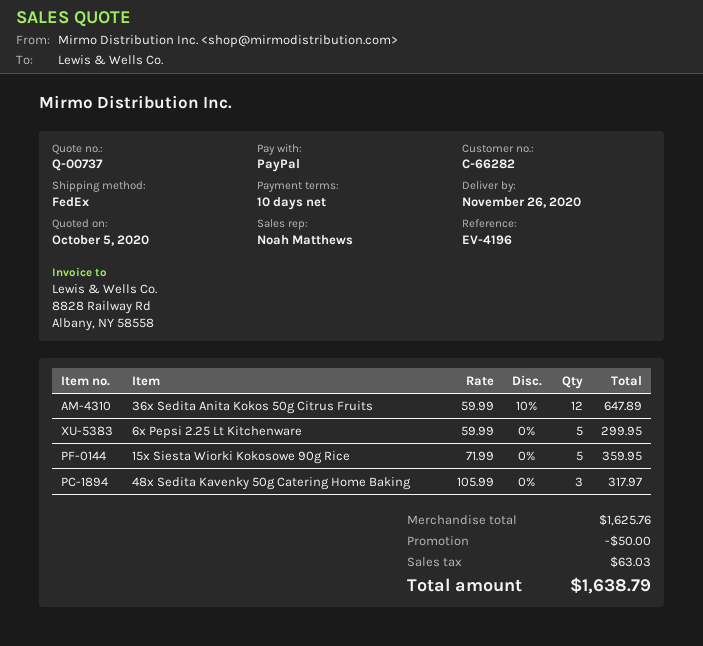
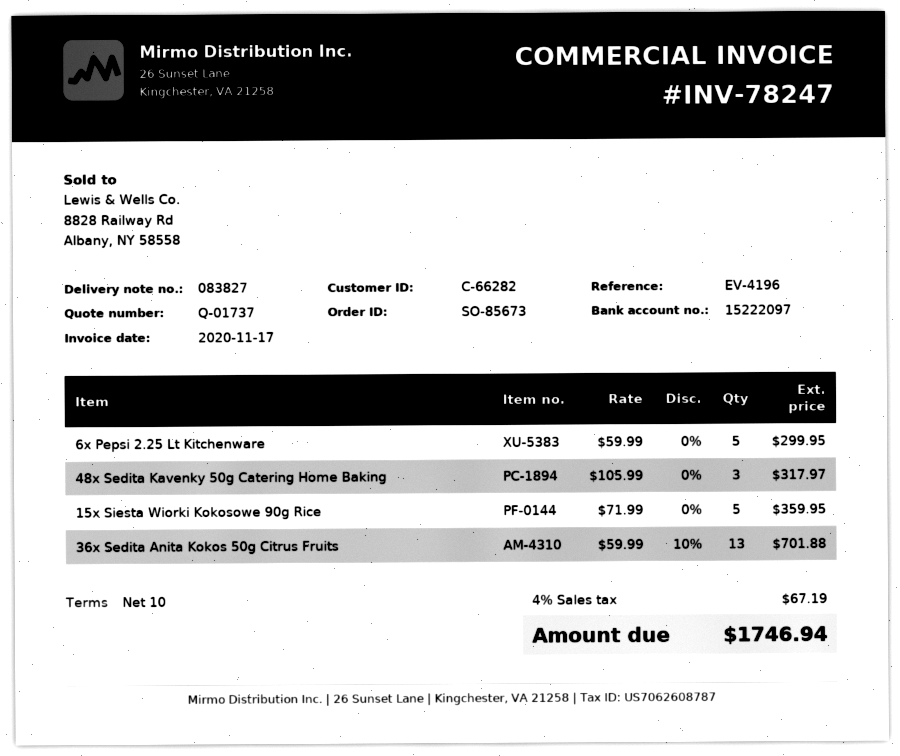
quote number: Q-00737 -> Q-01737
36x Sedita Anita Kokos 50g Citrus Fruits: 12 x 59.99 - 10% = 647.89 -> 13 x 59.99 - 10% = 701.88
discount: 50.00 -> none
tax: 63.03 -> 67.19
total: 1638.79 -> 1746.94

